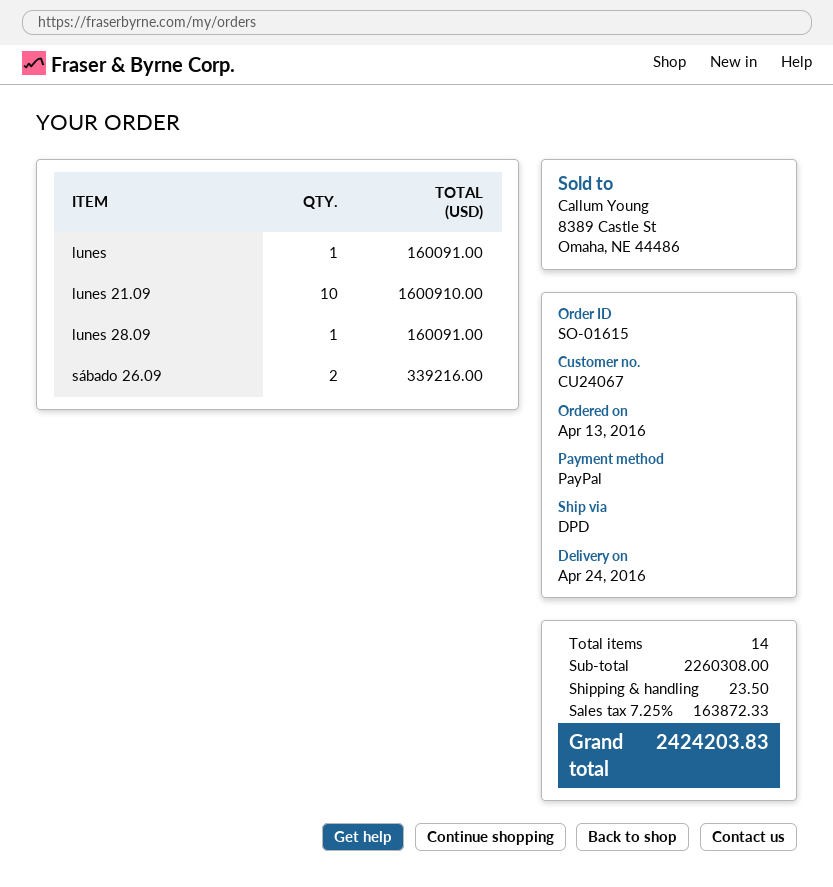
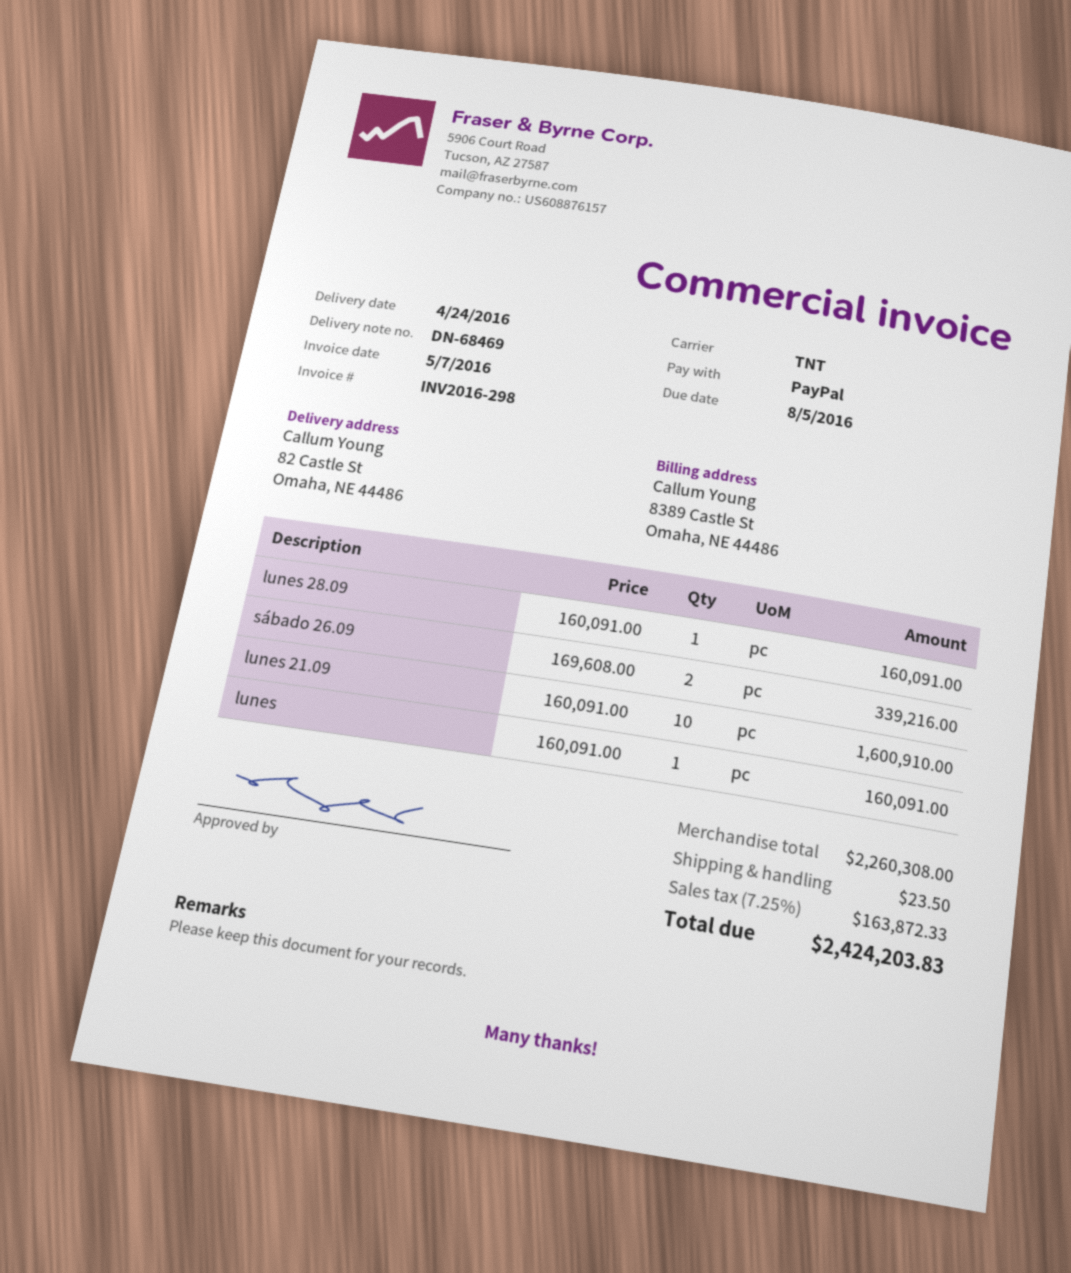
shipping method: DPD -> TNT

